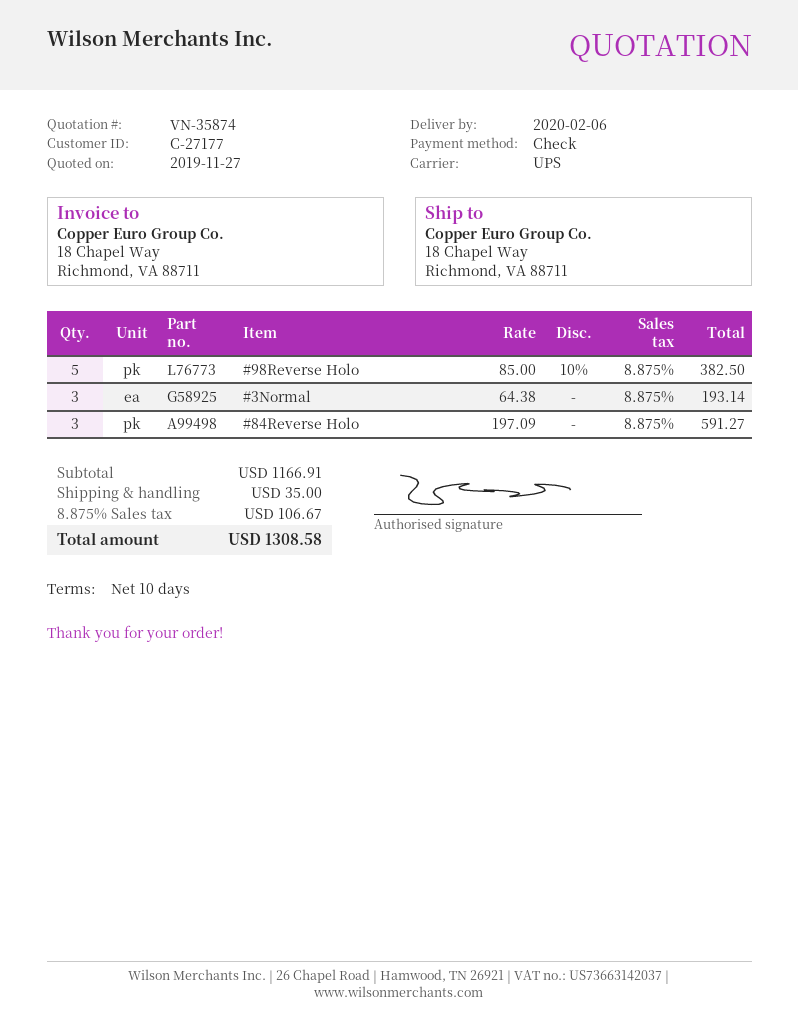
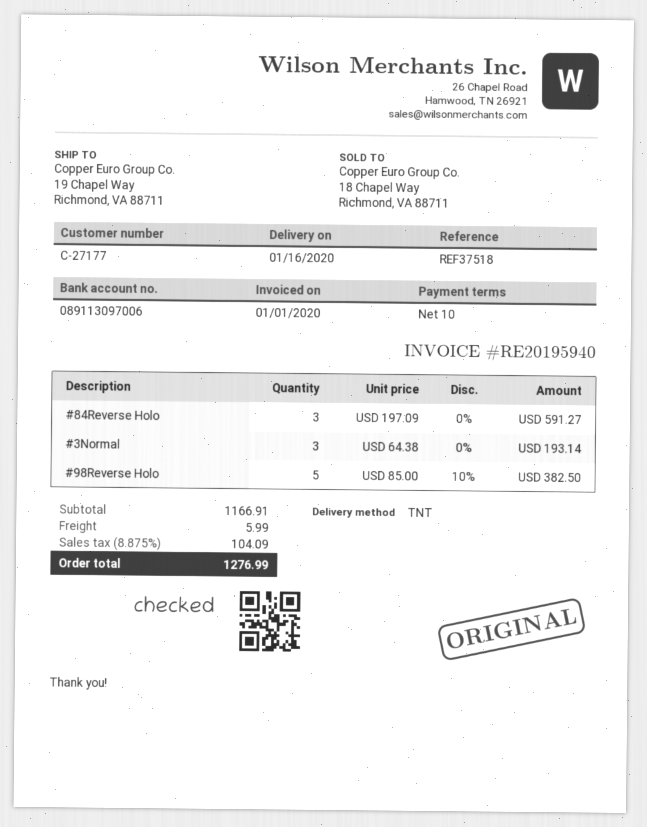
delivery date: 2020-02-06 -> 2020-01-16
shipping method: UPS -> TNT
ship to: 18 Chapel Way, Richmond, VA 88711 -> 19 Chapel Way, Richmond, VA 88711
shipping: 35.00 -> 5.99
tax: 8.875% = 106.67 -> 8.875% = 104.09
total: 1308.58 -> 1276.99

